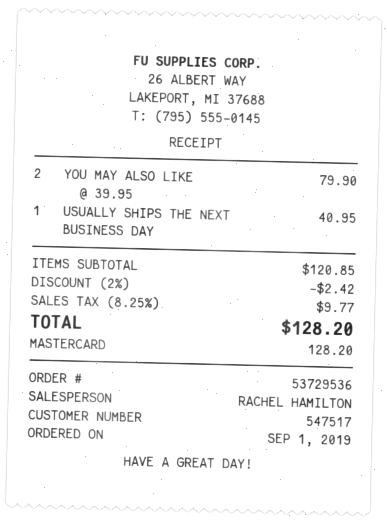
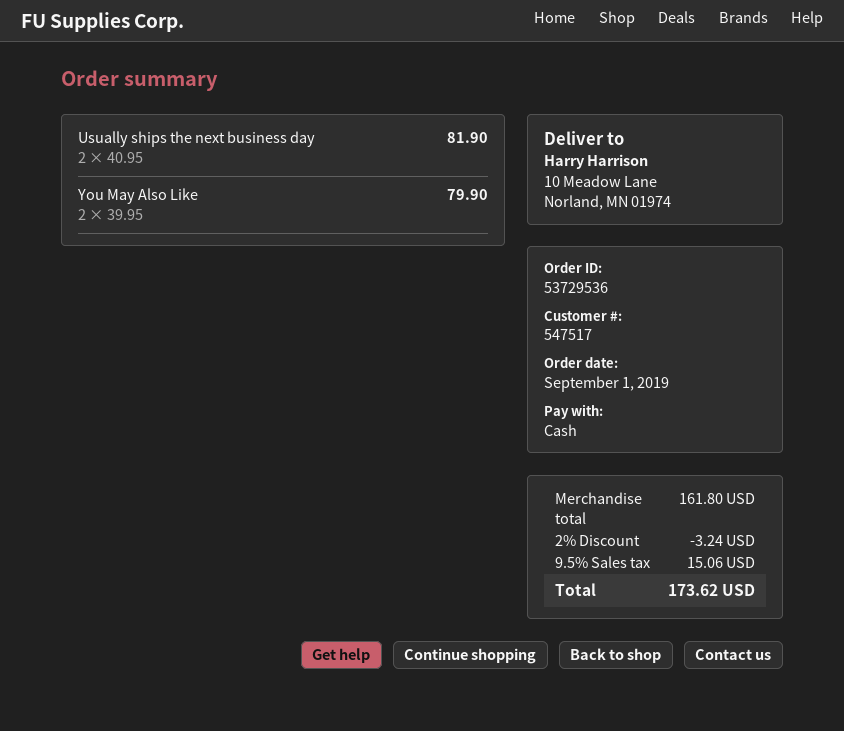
payment method: Mastercard -> cash
USUALLY SHIPS THE NEXT BUSINESS DAY: 1 x 40.95 = 40.95 -> 2 x 40.95 = 81.90
subtotal: 120.85 -> 161.80
discount: 2% = 2.42 -> 2% = 3.24
tax: 8.25% = 9.77 -> 9.5% = 15.06
total: 128.20 -> 173.62

